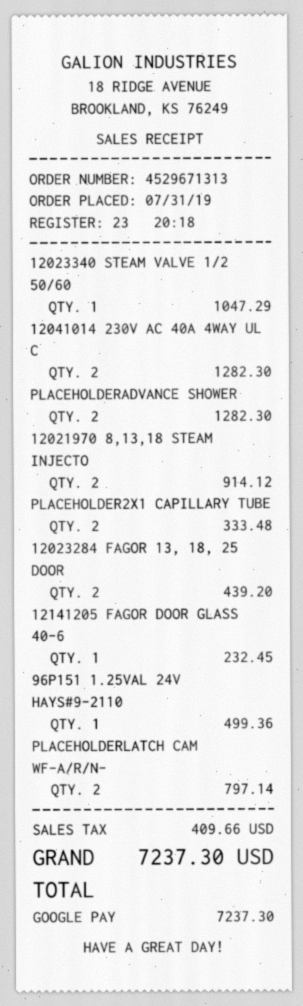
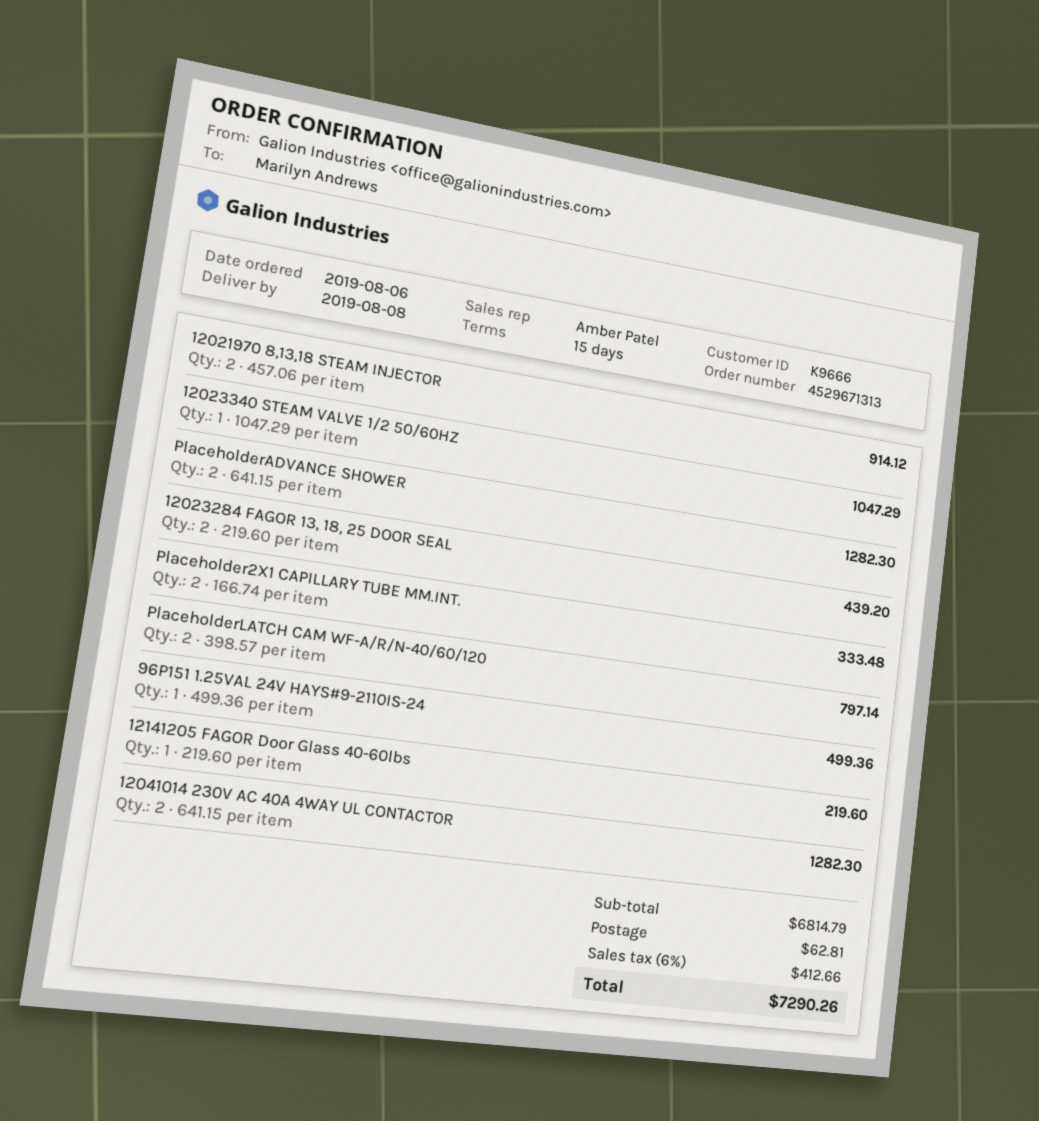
order date: 2019-07-31 -> 2019-08-06
12141205 FAGOR DOOR GLASS 40-6: 1 for 232.45 -> 1 for 219.60
shipping: none -> 62.81
tax: 409.66 -> 412.66
total: 7237.30 -> 7290.26

